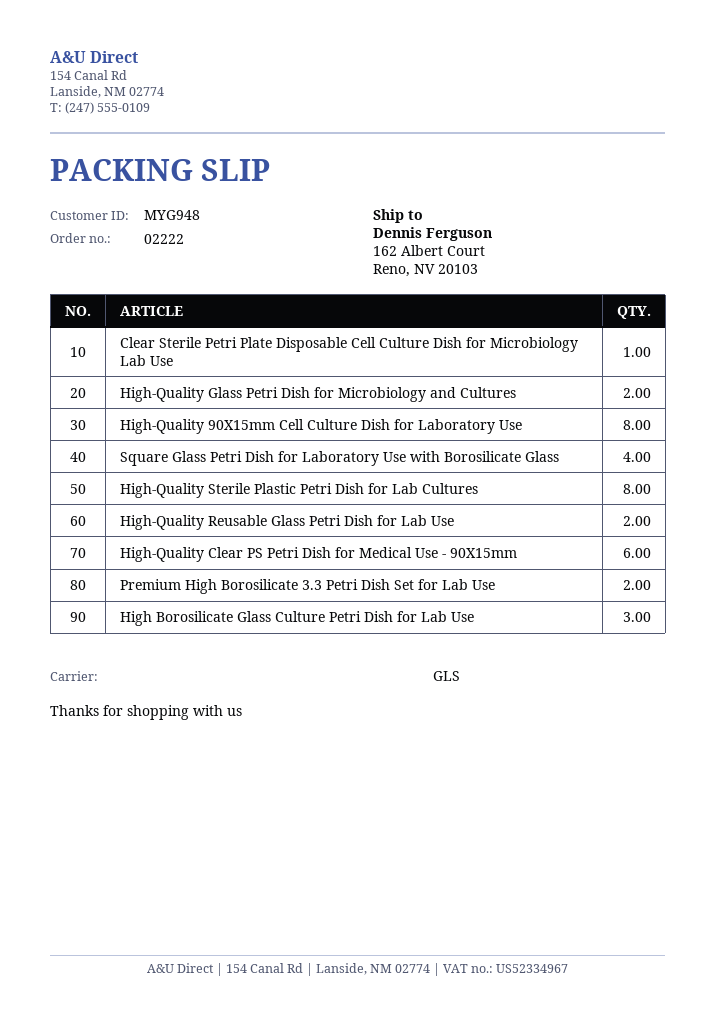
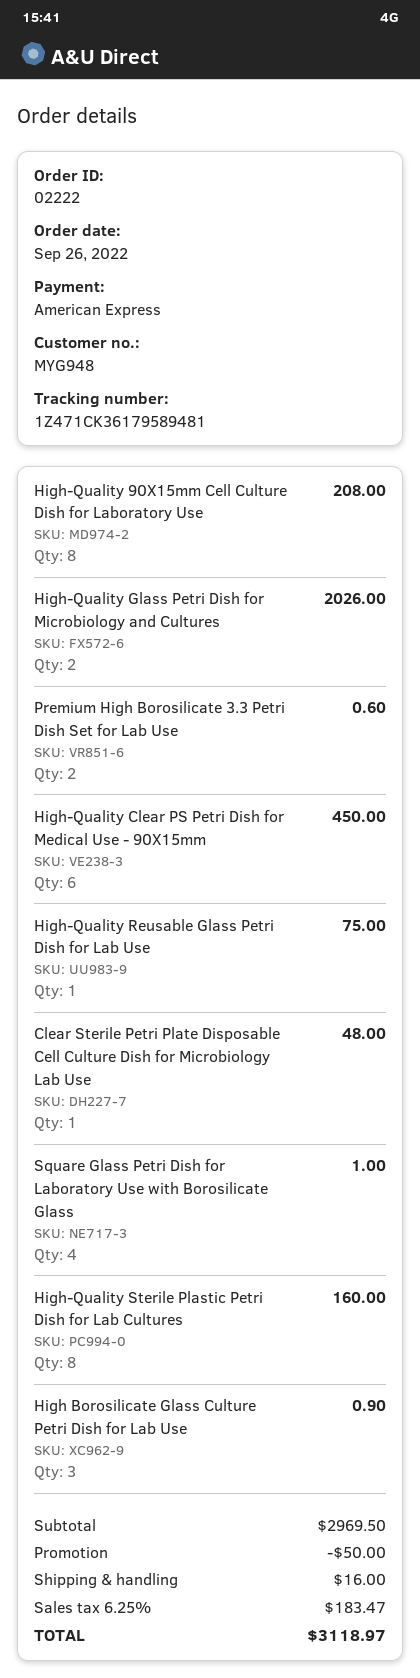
High-Quality Reusable Glass Petri Dish for Lab Use: 2 -> 1

